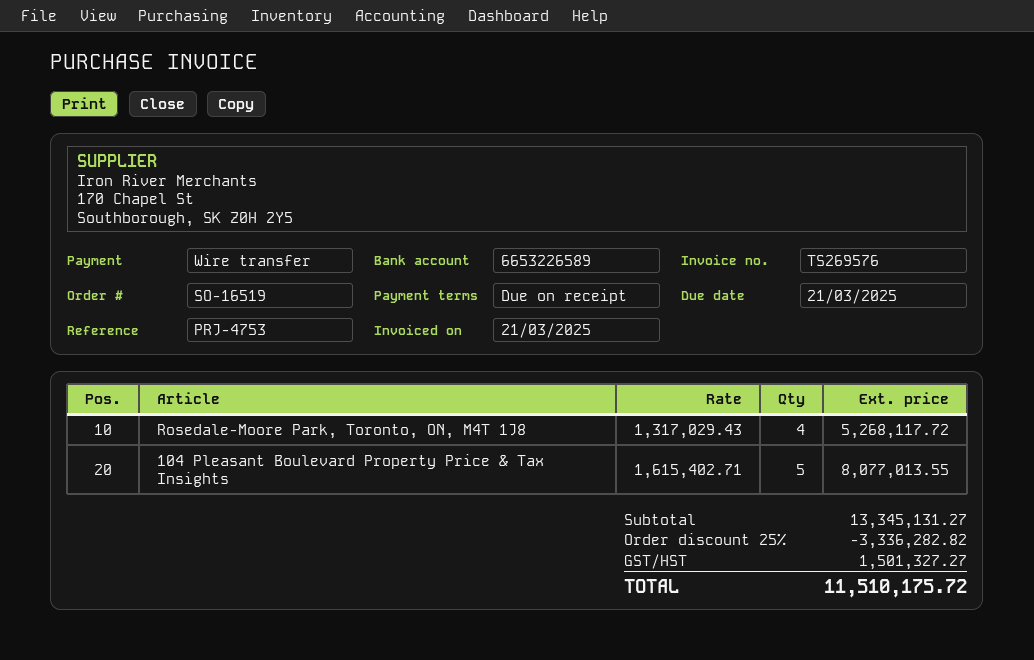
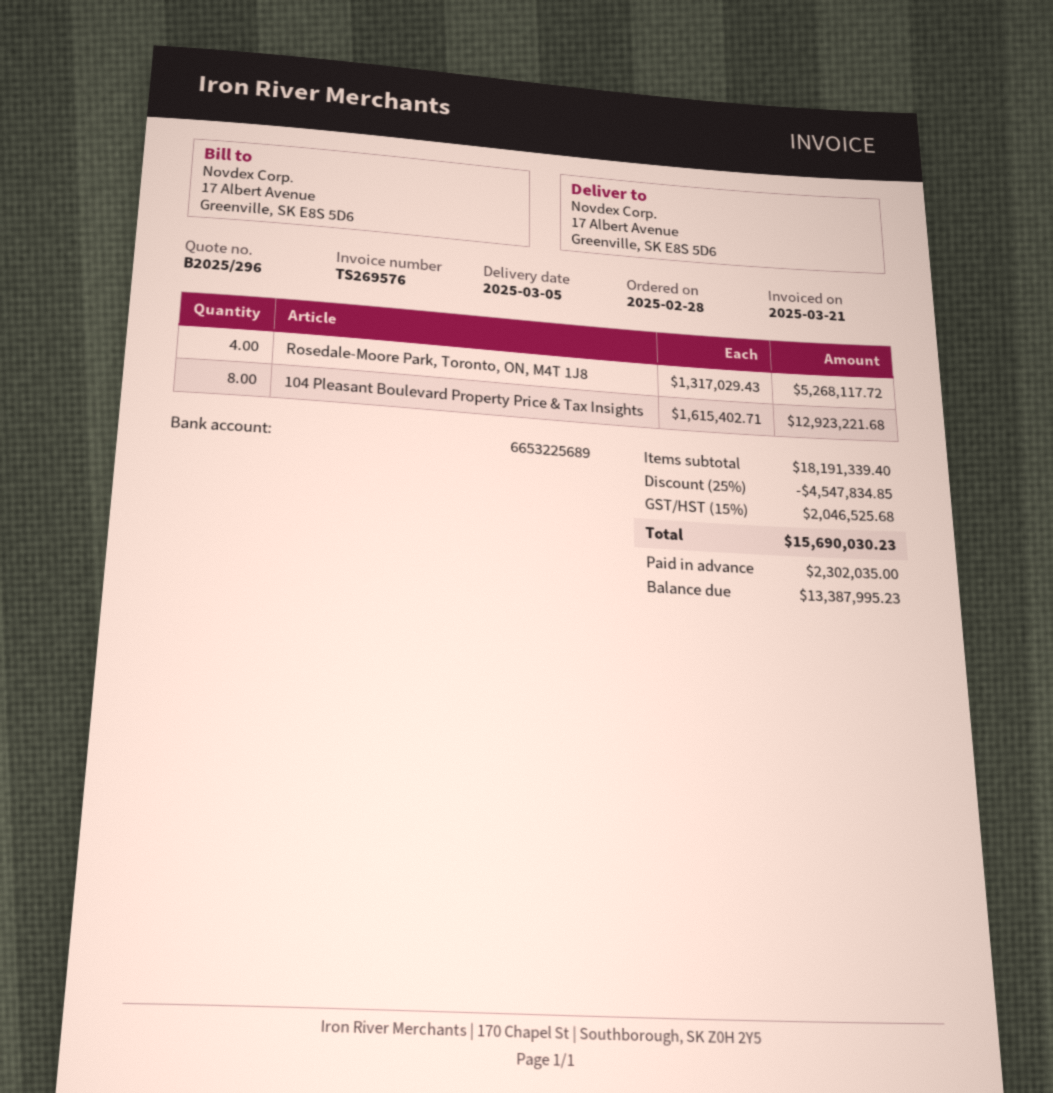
bank account: 6653226589 -> 6653225689
104 Pleasant Boulevard Property Price & Tax Insights: 5 x 1615402.71 = 8077013.55 -> 8 x 1615402.71 = 12923221.68
subtotal: 13345131.27 -> 18191339.40
discount: 25% = 3336282.82 -> 25% = 4547834.85
tax: 1501327.27 -> 2046525.68
total: 11510175.72 -> 15690030.23

